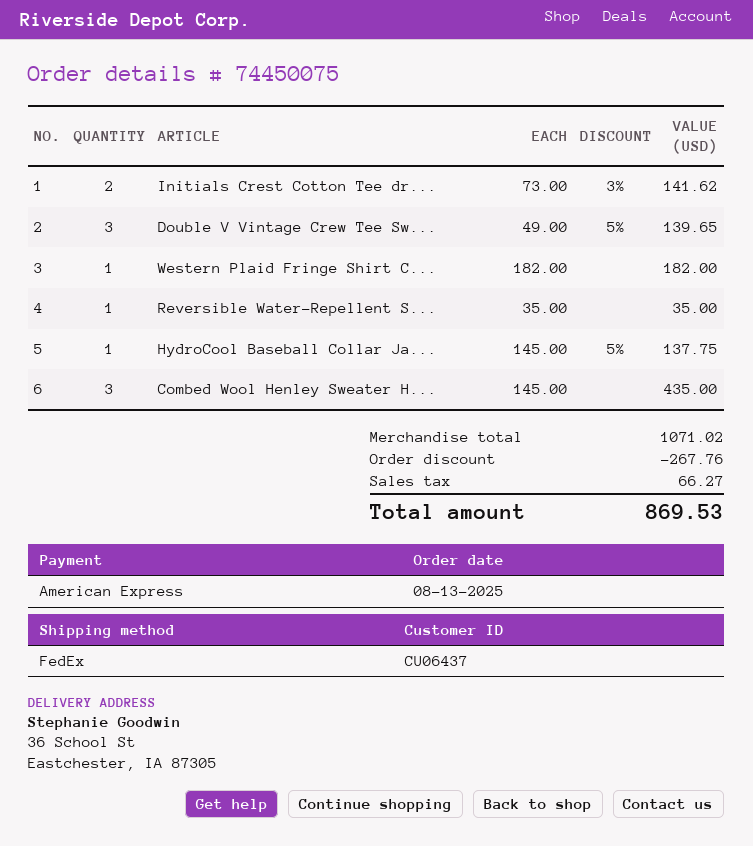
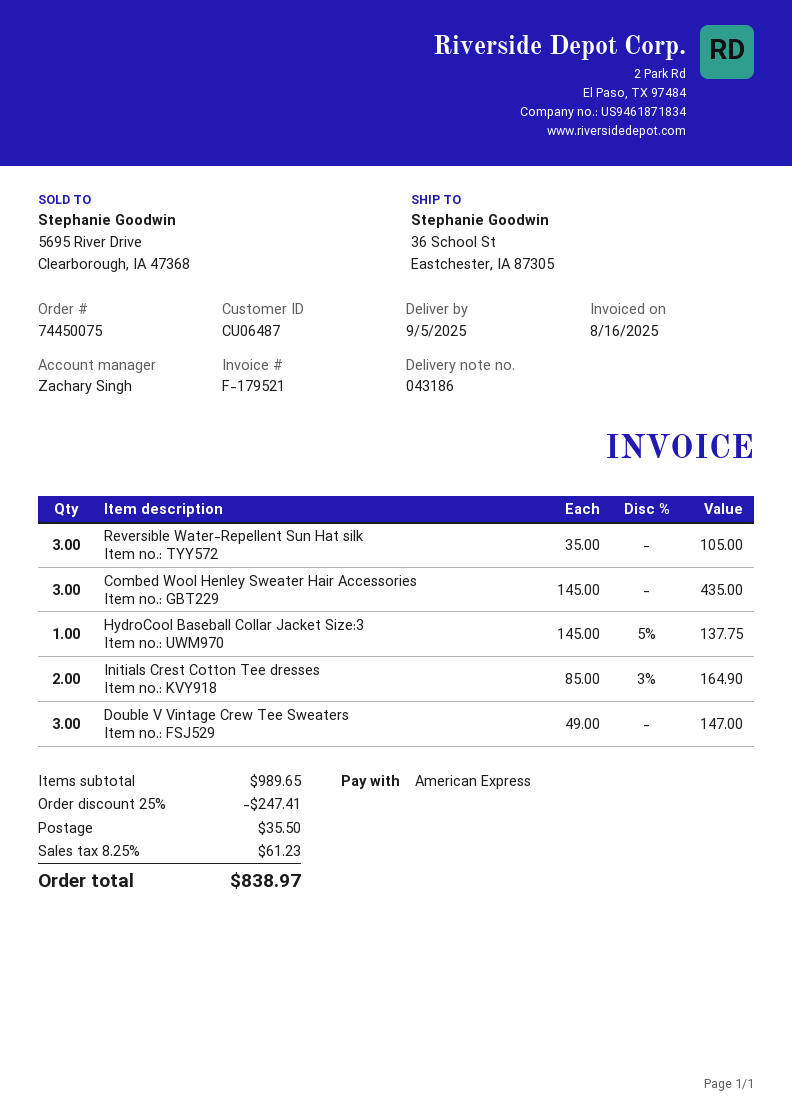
customer number: CU06437 -> CU06487
Initials Crest Cotton Tee dr...: 2 x 73.00 - 3% = 141.62 -> 2 x 85.00 - 3% = 164.90
Double V Vintage Crew Tee Sw...: 3 x 49.00 - 5% = 139.65 -> 3 x 49.00 = 147.00
Western Plaid Fringe Shirt C...: 1 x 182.00 = 182.00 -> none
Reversible Water-Repellent S...: 1 x 35.00 = 35.00 -> 3 x 35.00 = 105.00
subtotal: 1071.02 -> 989.65
discount: 267.76 -> 247.41
shipping: none -> 35.50
tax: 66.27 -> 61.23
total: 869.53 -> 838.97

